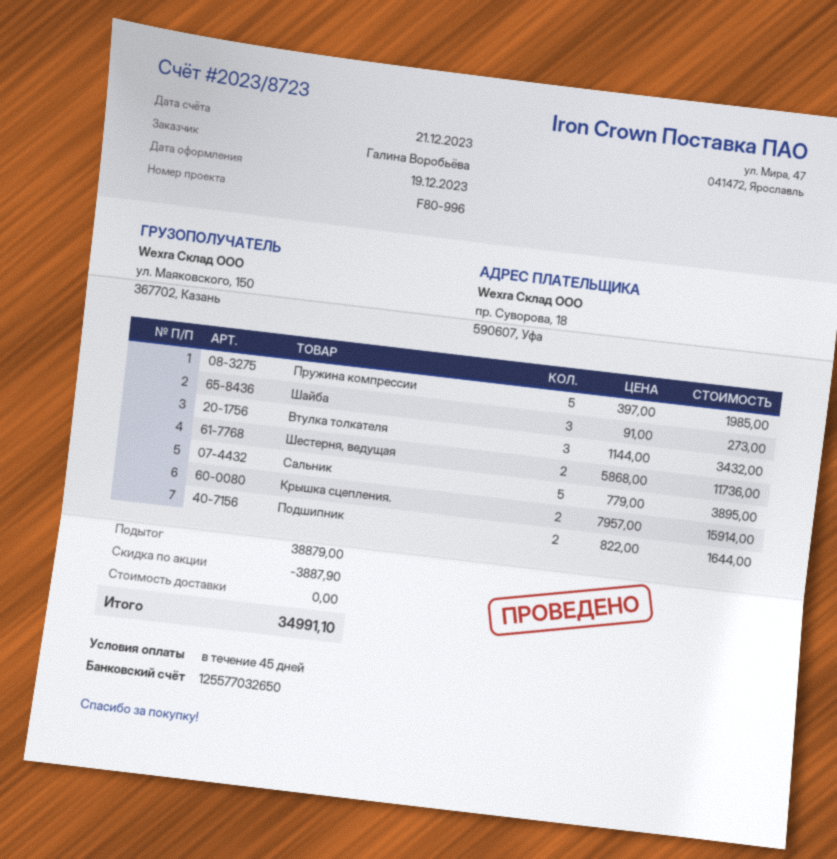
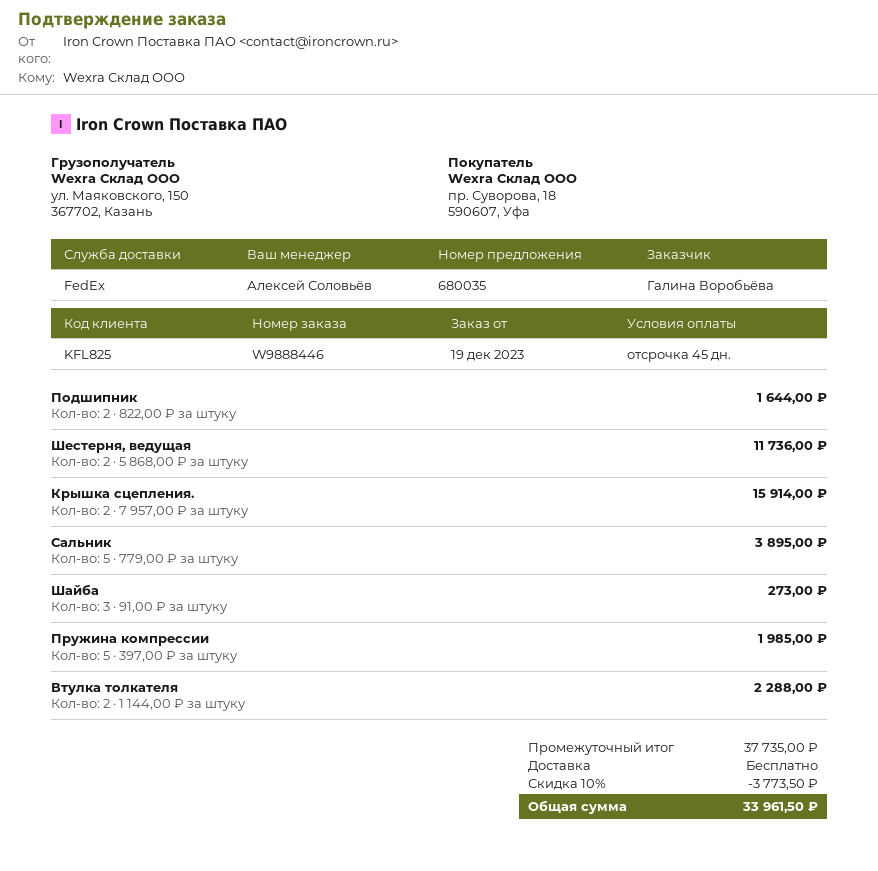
Втулка толкателя: 3 x 1144.00 = 3432.00 -> 2 x 1144.00 = 2288.00
subtotal: 38879.00 -> 37735.00
discount: 3887.90 -> 3773.50
total: 34991.10 -> 33961.50

